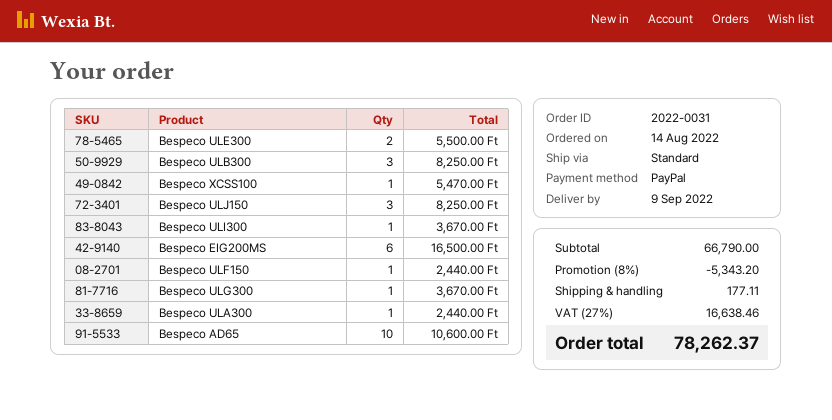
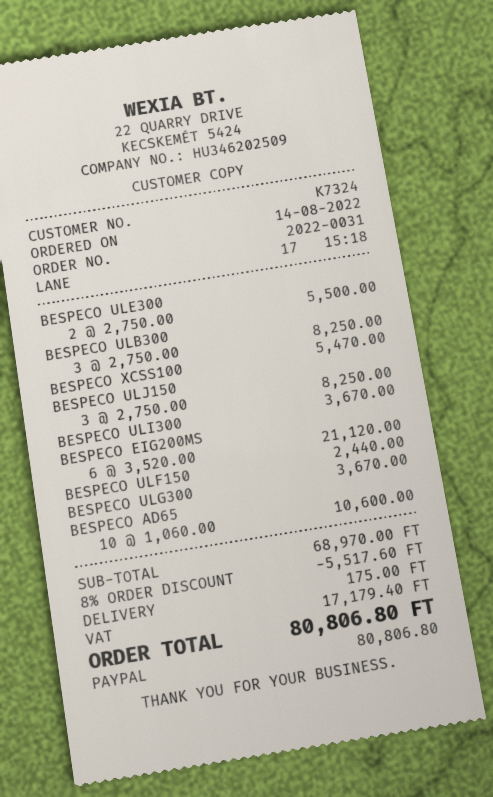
Bespeco EIG200MS: 6 for 16500.00 -> 6 for 21120.00
Bespeco ULA300: 1 for 2440.00 -> none
subtotal: 66790.00 -> 68970.00
discount: 8% = 5343.20 -> 8% = 5517.60
shipping: 177.11 -> 175.00
tax: 16638.46 -> 17179.40
total: 78262.37 -> 80806.80

